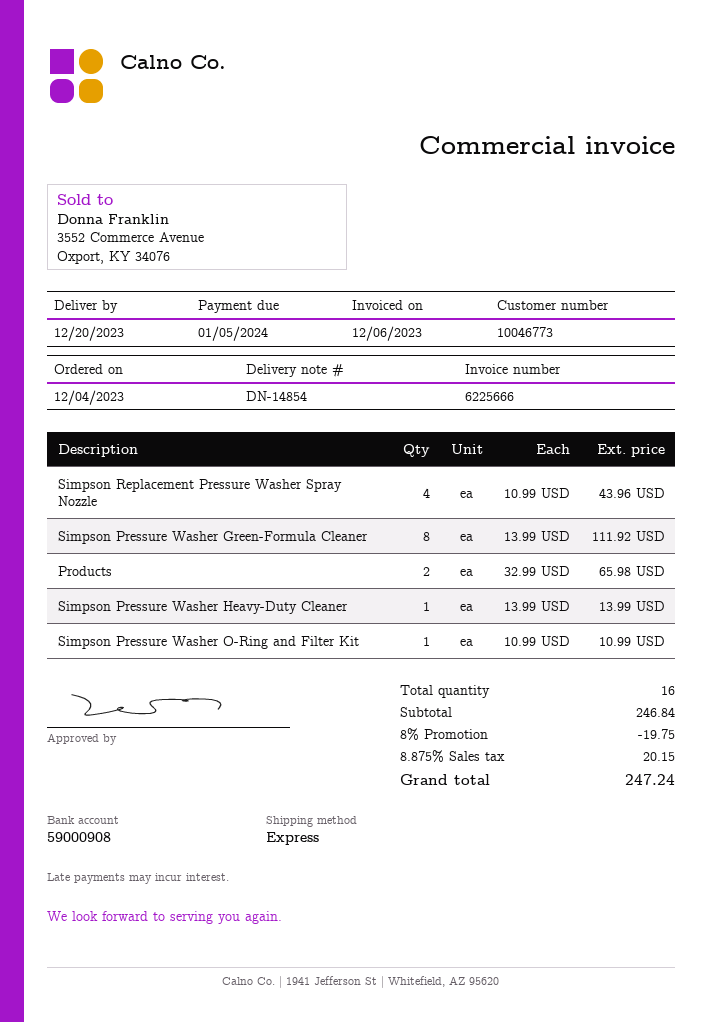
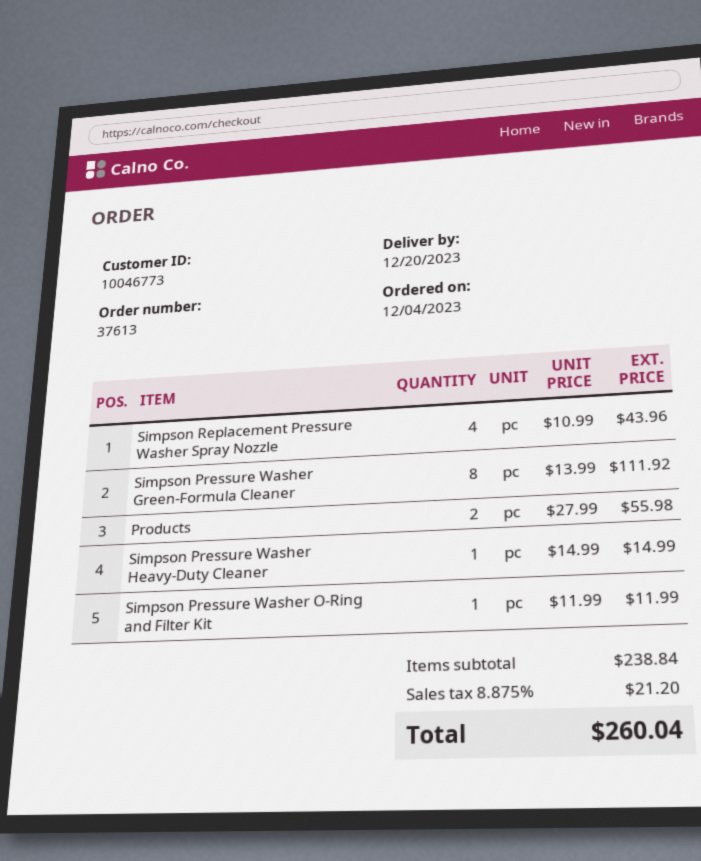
Products: 2 x 32.99 = 65.98 -> 2 x 27.99 = 55.98
Simpson Pressure Washer Heavy-Duty Cleaner: 1 x 13.99 = 13.99 -> 1 x 14.99 = 14.99
Simpson Pressure Washer O-Ring and Filter Kit: 1 x 10.99 = 10.99 -> 1 x 11.99 = 11.99
subtotal: 246.84 -> 238.84
discount: 8% = 19.75 -> none
tax: 8.875% = 20.15 -> 8.875% = 21.20
total: 247.24 -> 260.04

